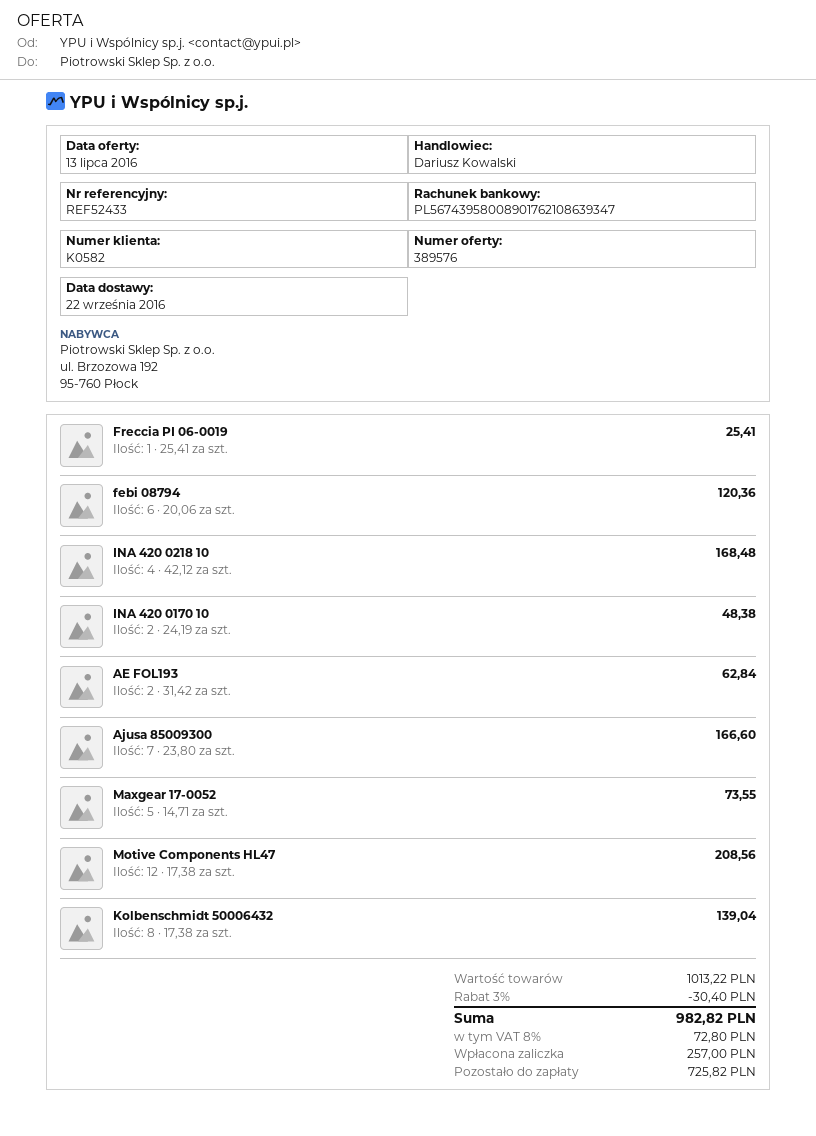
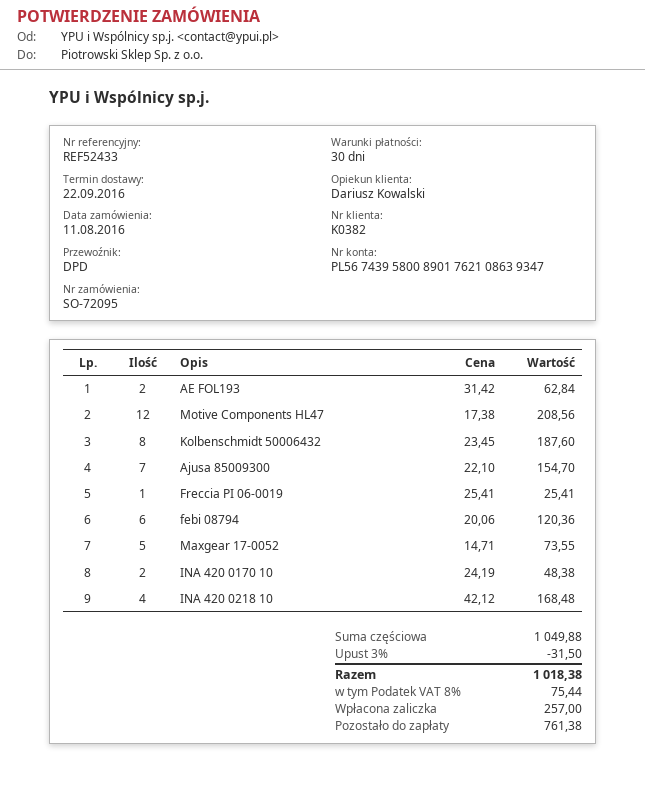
customer number: K0582 -> K0382
Ajusa 85009300: 7 x 23.80 = 166.60 -> 7 x 22.10 = 154.70
Kolbenschmidt 50006432: 8 x 17.38 = 139.04 -> 8 x 23.45 = 187.60
subtotal: 1013.22 -> 1049.88
discount: 3% = 30.40 -> 3% = 31.50
tax: 8% = 72.80 -> 8% = 75.44
total: 982.82 -> 1018.38
balance: 725.82 -> 761.38

